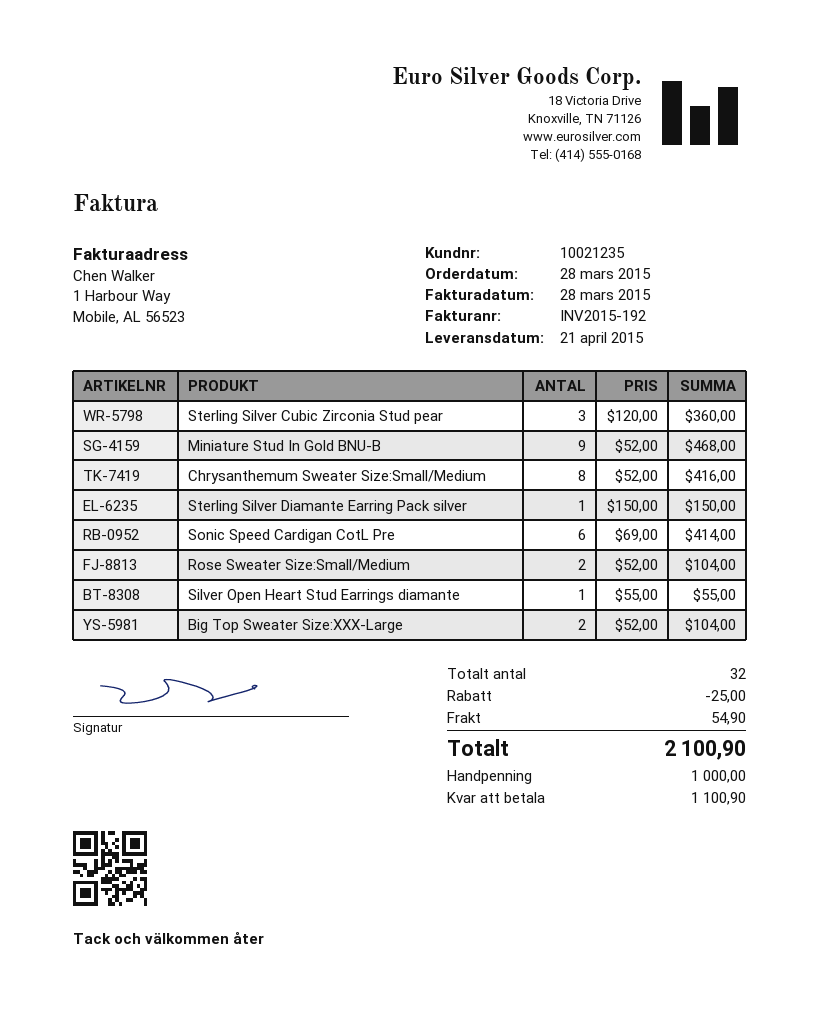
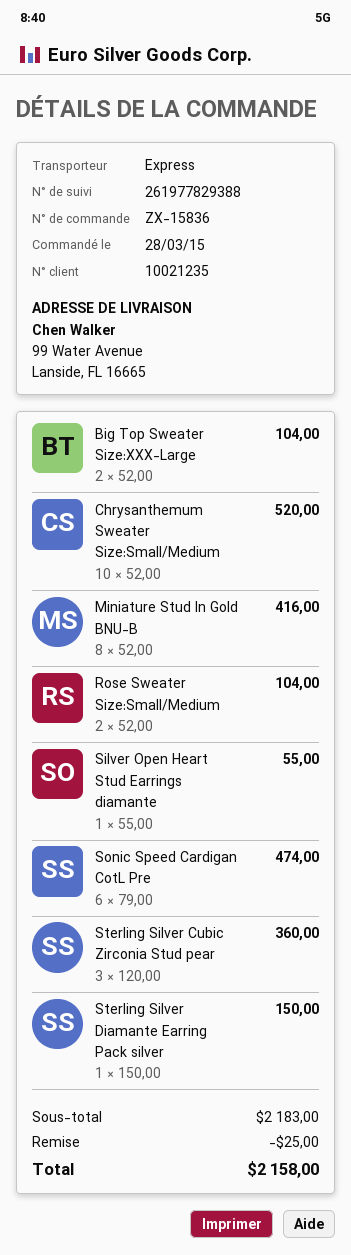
Miniature Stud In Gold BNU-B: 9 x 52.00 = 468.00 -> 8 x 52.00 = 416.00
Chrysanthemum Sweater Size:Small/Medium: 8 x 52.00 = 416.00 -> 10 x 52.00 = 520.00
Sonic Speed Cardigan CotL Pre: 6 x 69.00 = 414.00 -> 6 x 79.00 = 474.00
shipping: 54.90 -> none
total: 2100.90 -> 2158.00

